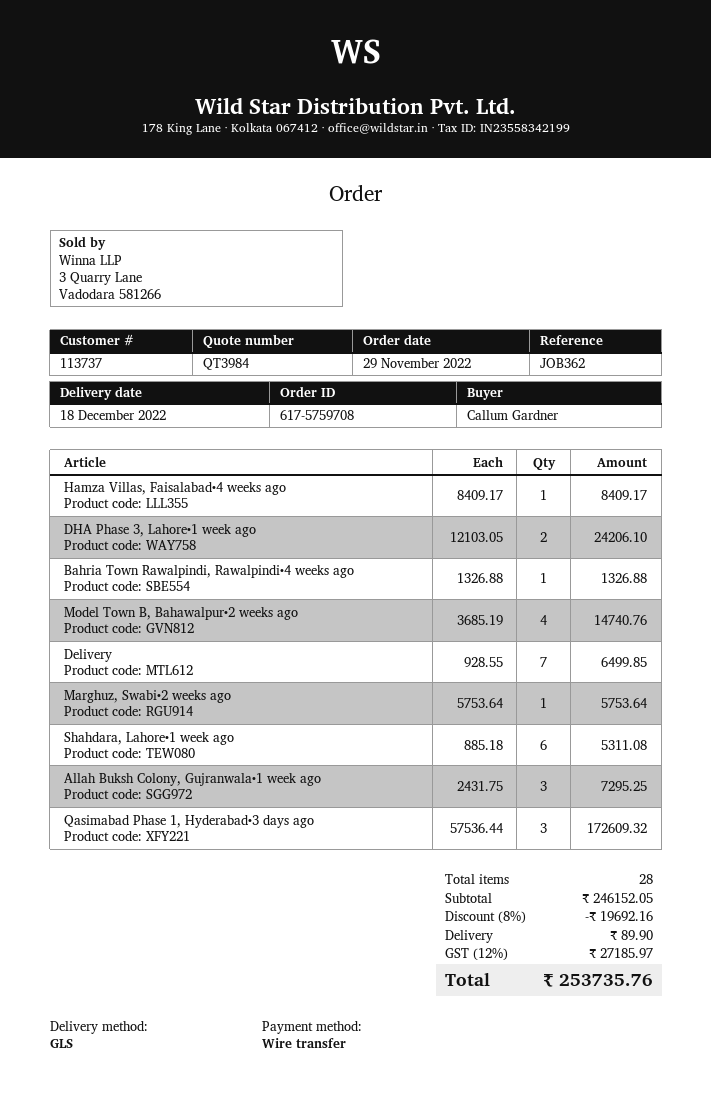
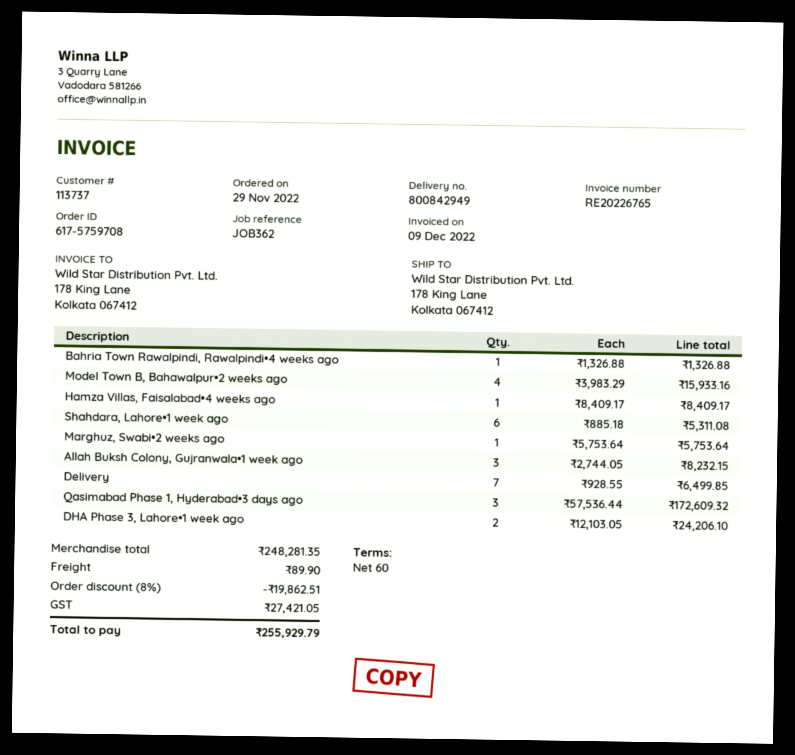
Model Town B, Bahawalpur•2 weeks ago: 4 x 3685.19 = 14740.76 -> 4 x 3983.29 = 15933.16
Allah Buksh Colony, Gujranwala•1 week ago: 3 x 2431.75 = 7295.25 -> 3 x 2744.05 = 8232.15
subtotal: 246152.05 -> 248281.35
discount: 8% = 19692.16 -> 8% = 19862.51
tax: 27185.97 -> 27421.05
total: 253735.76 -> 255929.79

